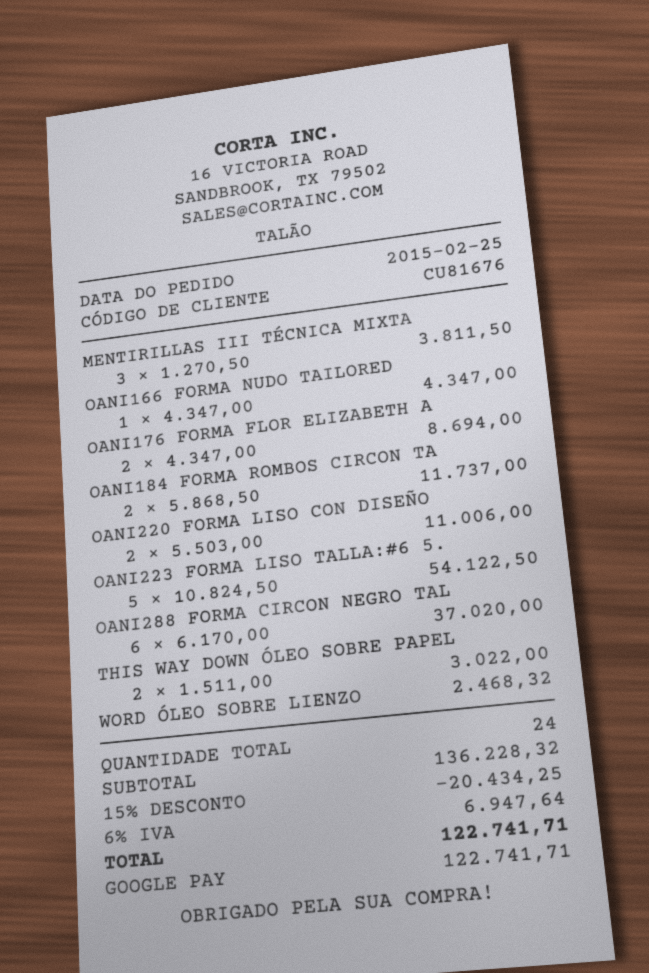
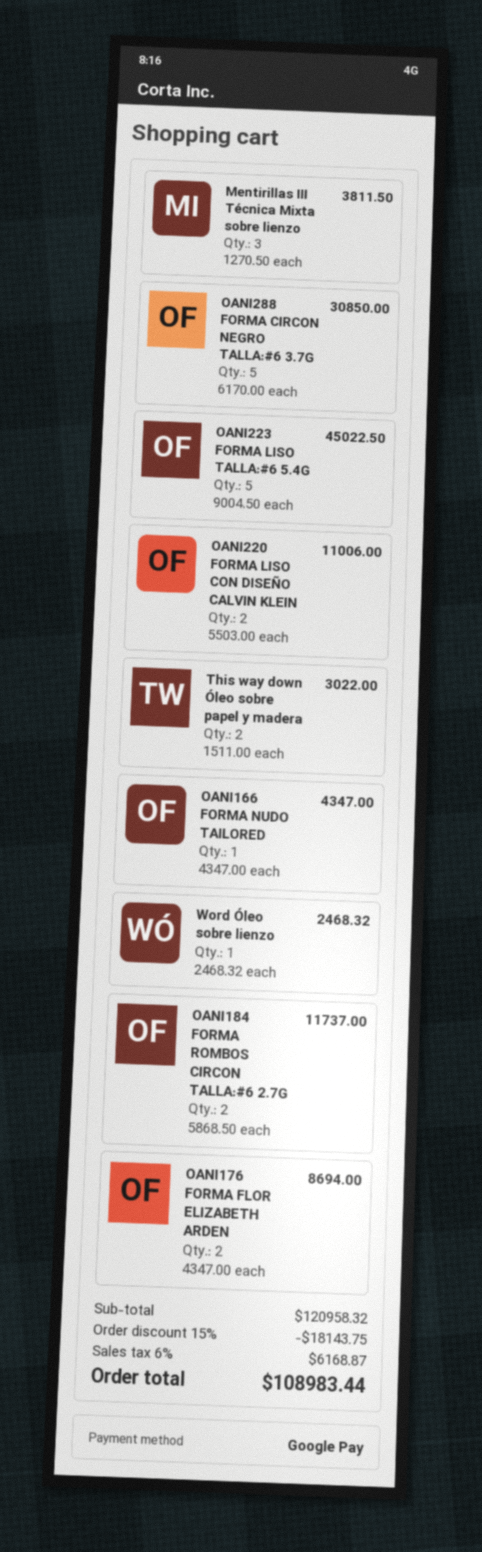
OANI223 FORMA LISO TALLA:#6 5.: 5 x 10824.50 = 54122.50 -> 5 x 9004.50 = 45022.50
OANI288 FORMA CIRCON NEGRO TAL: 6 x 6170.00 = 37020.00 -> 5 x 6170.00 = 30850.00
subtotal: 136228.32 -> 120958.32
discount: 15% = 20434.25 -> 15% = 18143.75
tax: 6% = 6947.64 -> 6% = 6168.87
total: 122741.71 -> 108983.44

